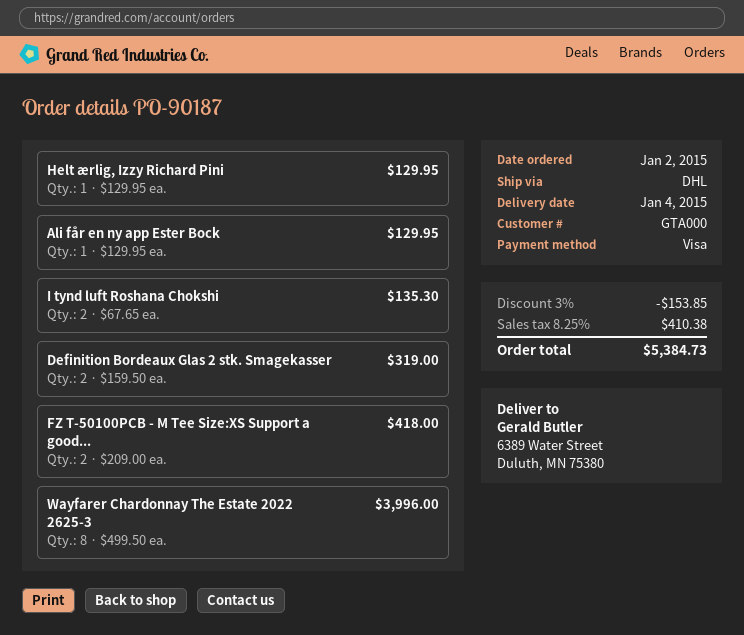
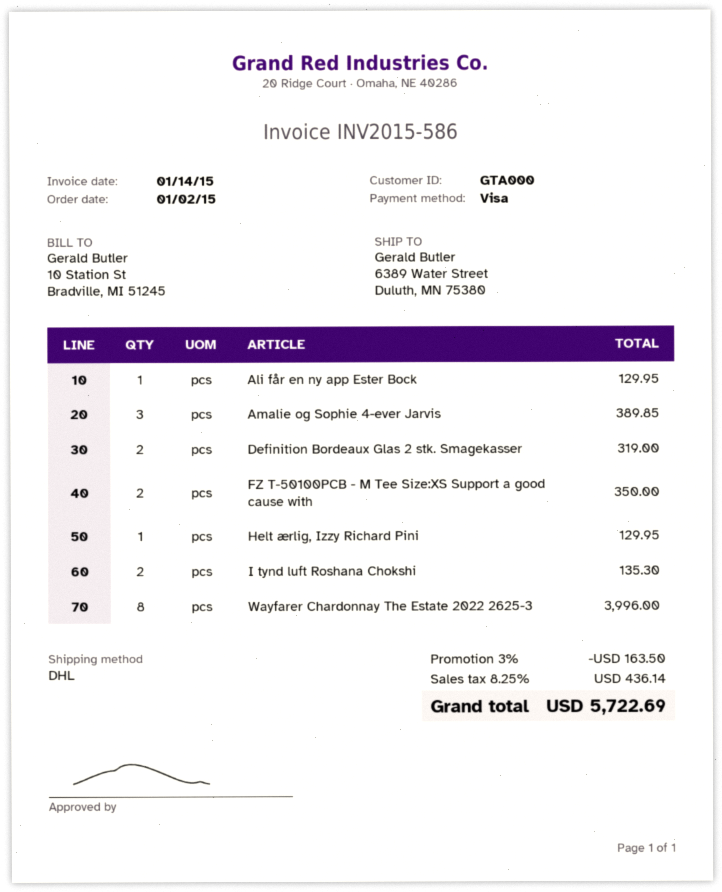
FZ T-50100PCB - M Tee Size:XS Support a good...: 2 for 418.00 -> 2 for 350.00
Amalie og Sophie 4-ever Jarvis: none -> 3 for 389.85
discount: 3% = 153.85 -> 3% = 163.50
tax: 8.25% = 410.38 -> 8.25% = 436.14
total: 5384.73 -> 5722.69

